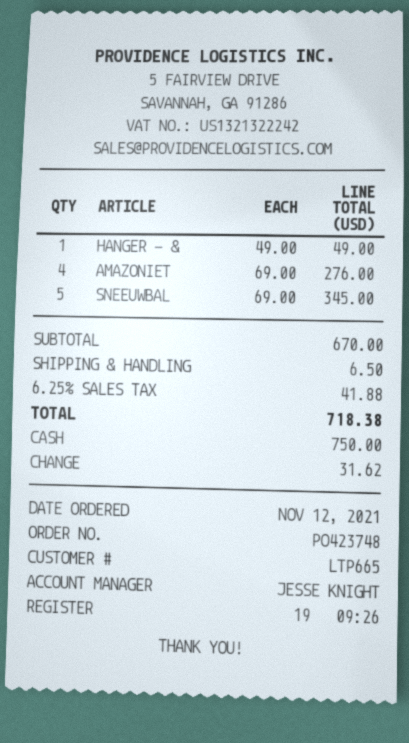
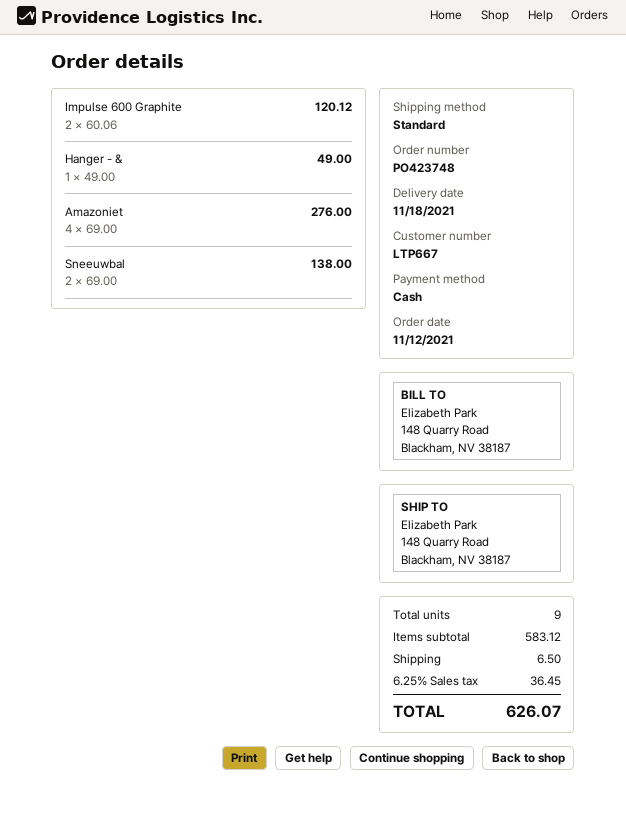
customer number: LTP665 -> LTP667
SNEEUWBAL: 5 x 69.00 = 345.00 -> 2 x 69.00 = 138.00
Impulse 600 Graphite: none -> 2 x 60.06 = 120.12
subtotal: 670.00 -> 583.12
tax: 6.25% = 41.88 -> 6.25% = 36.45
total: 718.38 -> 626.07

